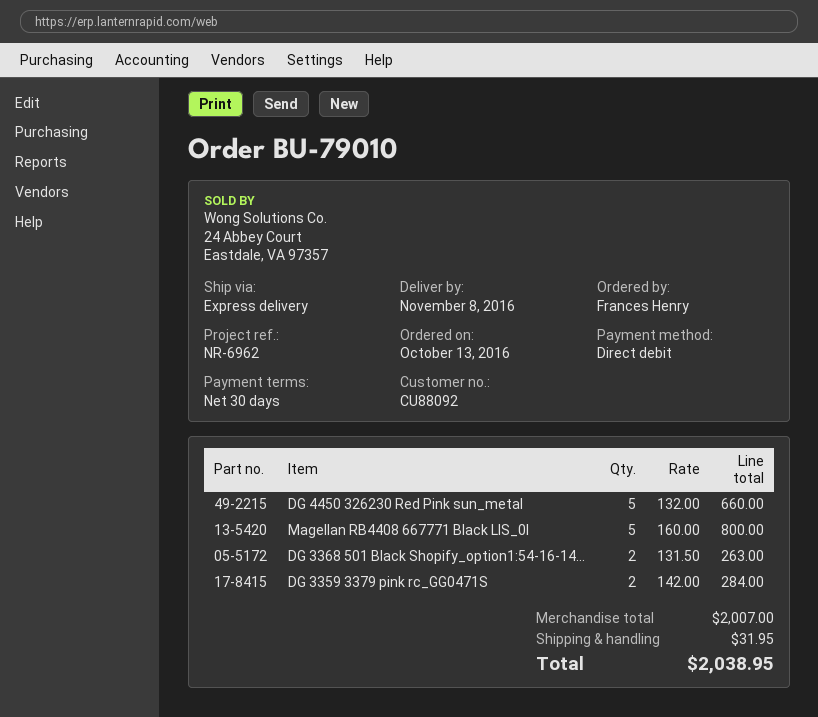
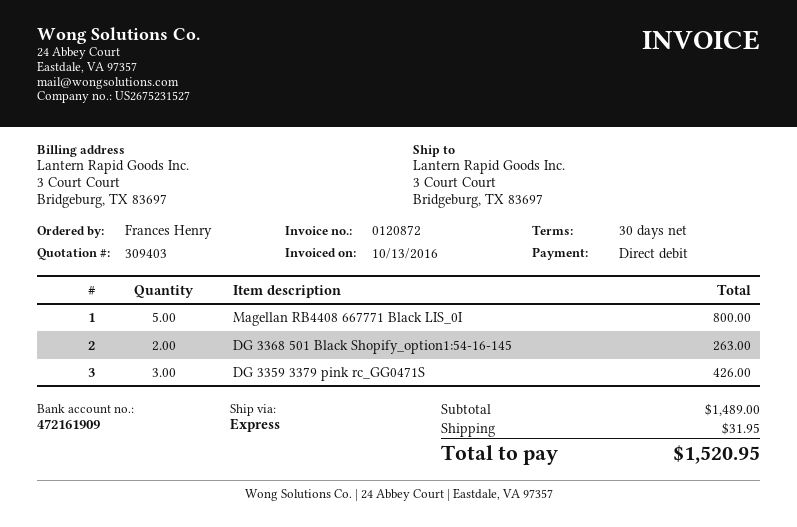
DG 4450 326230 Red Pink sun_metal: 5 for 660.00 -> none
DG 3359 3379 pink rc_GG0471S: 2 for 284.00 -> 3 for 426.00
subtotal: 2007.00 -> 1489.00
total: 2038.95 -> 1520.95

